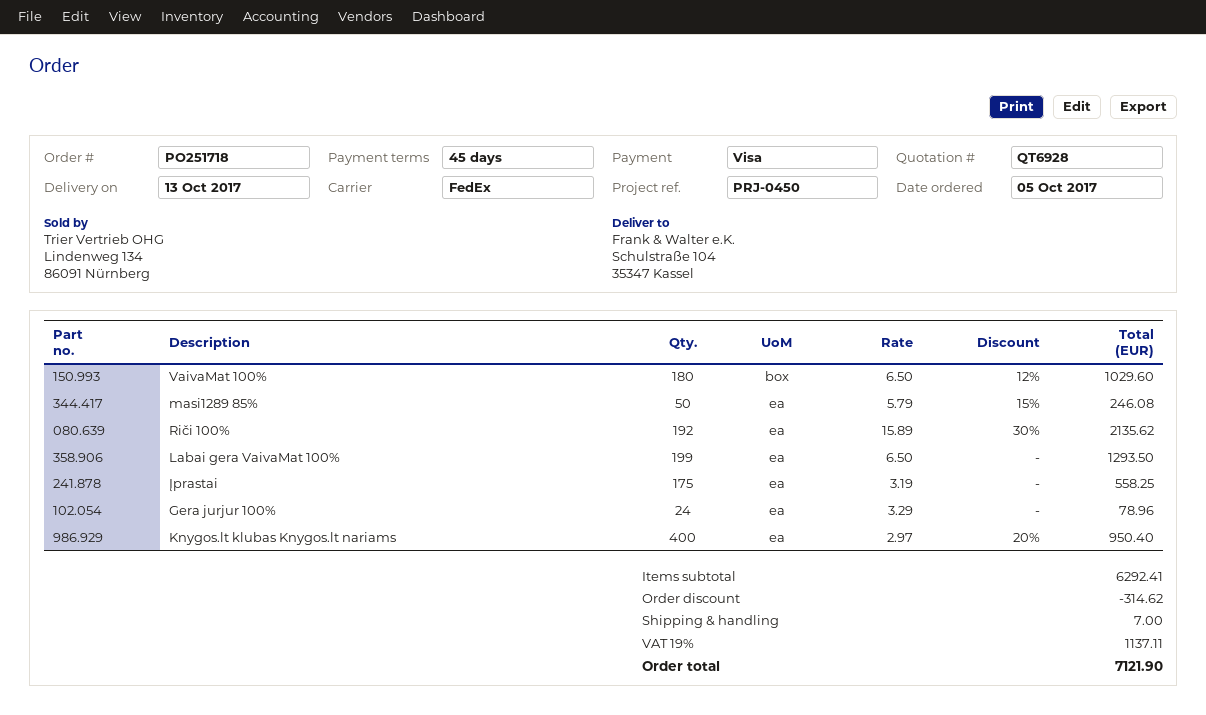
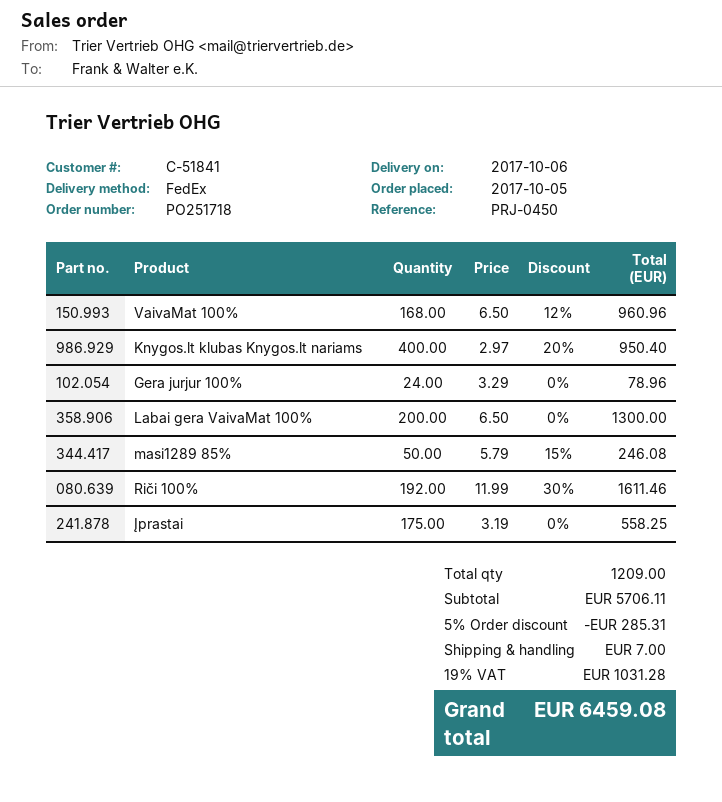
delivery date: 2017-10-13 -> 2017-10-06
VaivaMat 100%: 180 x 6.50 - 12% = 1029.60 -> 168 x 6.50 - 12% = 960.96
Riči 100%: 192 x 15.89 - 30% = 2135.62 -> 192 x 11.99 - 30% = 1611.46
Labai gera VaivaMat 100%: 199 x 6.50 = 1293.50 -> 200 x 6.50 = 1300.00
subtotal: 6292.41 -> 5706.11
discount: 314.62 -> 285.31
tax: 19% = 1137.11 -> 19% = 1031.28
total: 7121.90 -> 6459.08

